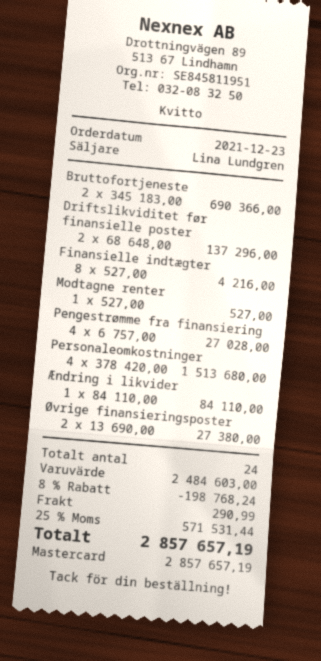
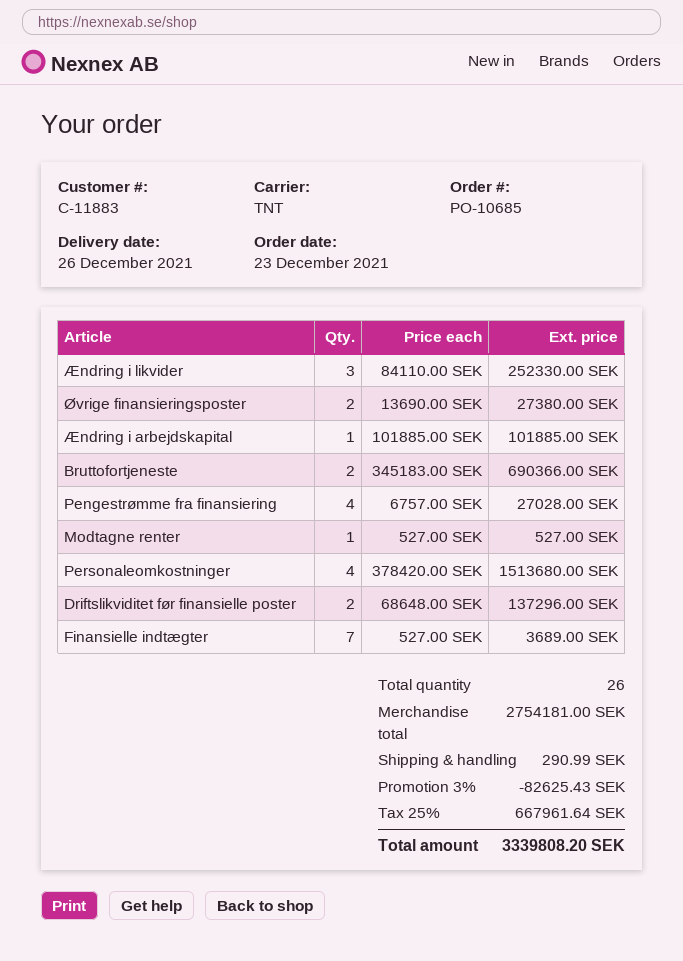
Finansielle indtægter: 8 x 527.00 = 4216.00 -> 7 x 527.00 = 3689.00
Ændring i likvider: 1 x 84110.00 = 84110.00 -> 3 x 84110.00 = 252330.00
Ændring i arbejdskapital: none -> 1 x 101885.00 = 101885.00
total quantity: 24 -> 26
subtotal: 2484603.00 -> 2754181.00
discount: 8% = 198768.24 -> 3% = 82625.43
tax: 25% = 571531.44 -> 25% = 667961.64
total: 2857657.19 -> 3339808.20

